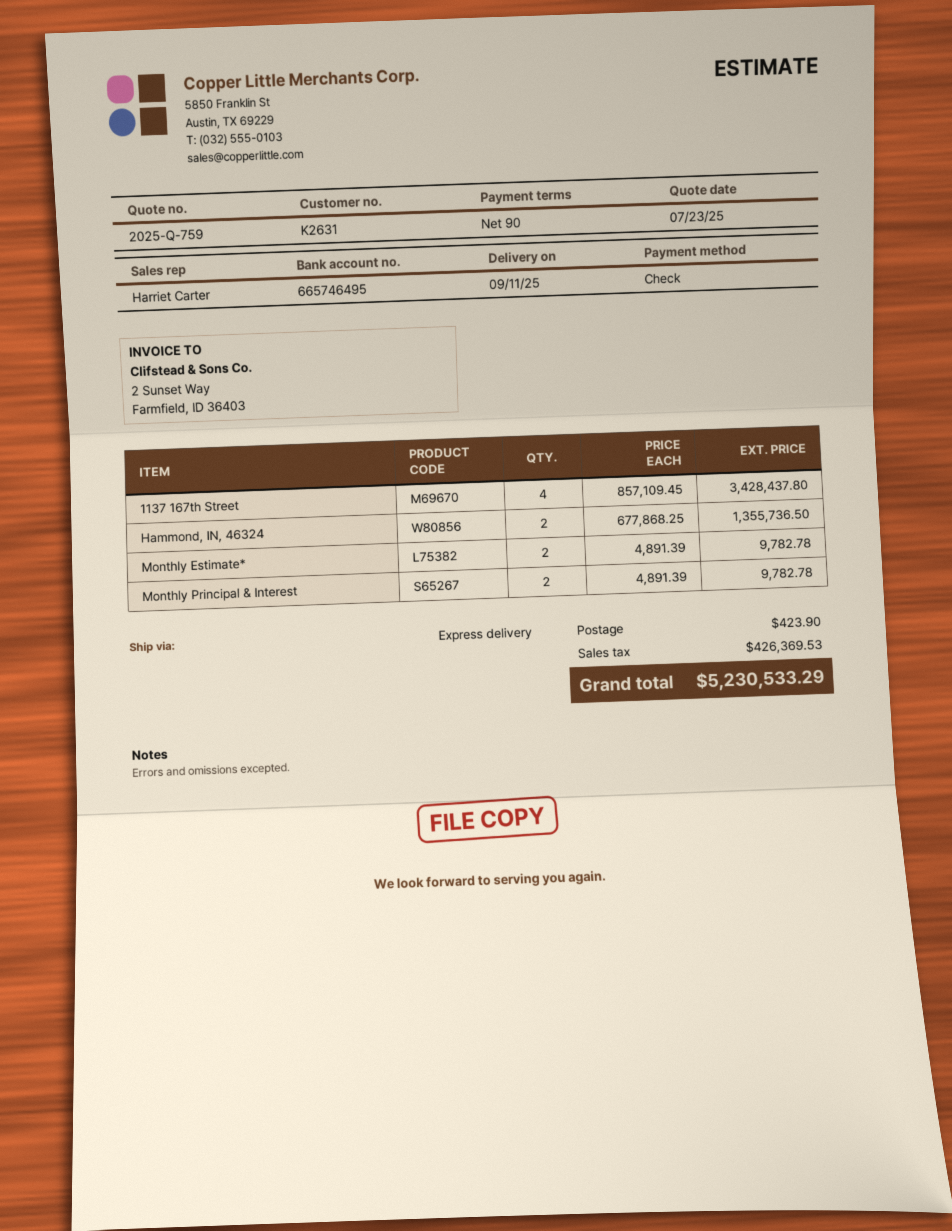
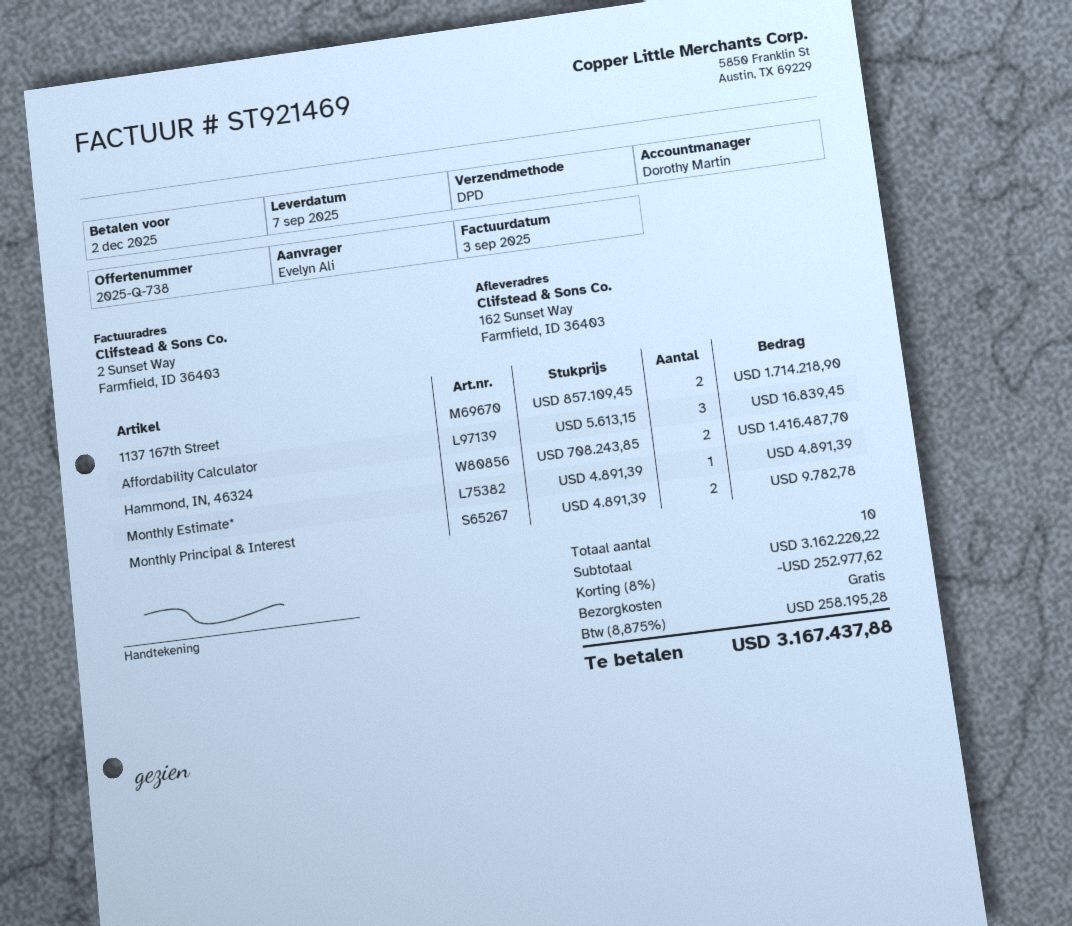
quote number: 2025-Q-759 -> 2025-Q-738
delivery date: 2025-09-11 -> 2025-09-07
sales rep: Harriet Carter -> Dorothy Martin
shipping method: express -> DPD
1137 167th Street: 4 x 857109.45 = 3428437.80 -> 2 x 857109.45 = 1714218.90
Hammond, IN, 46324: 2 x 677868.25 = 1355736.50 -> 2 x 708243.85 = 1416487.70
Monthly Estimate*: 2 x 4891.39 = 9782.78 -> 1 x 4891.39 = 4891.39
Affordability Calculator: none -> 3 x 5613.15 = 16839.45
discount: none -> 8% = 252977.62
shipping: 423.90 -> 0.00
tax: 426369.53 -> 258195.28
total: 5230533.29 -> 3167437.88

